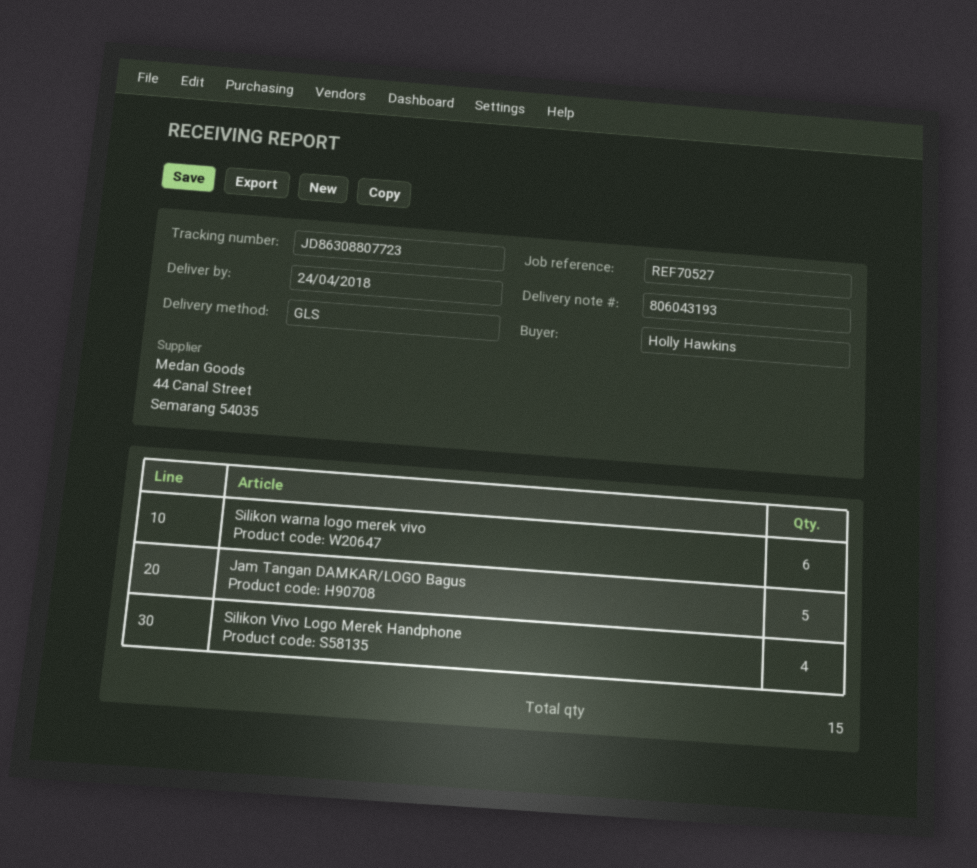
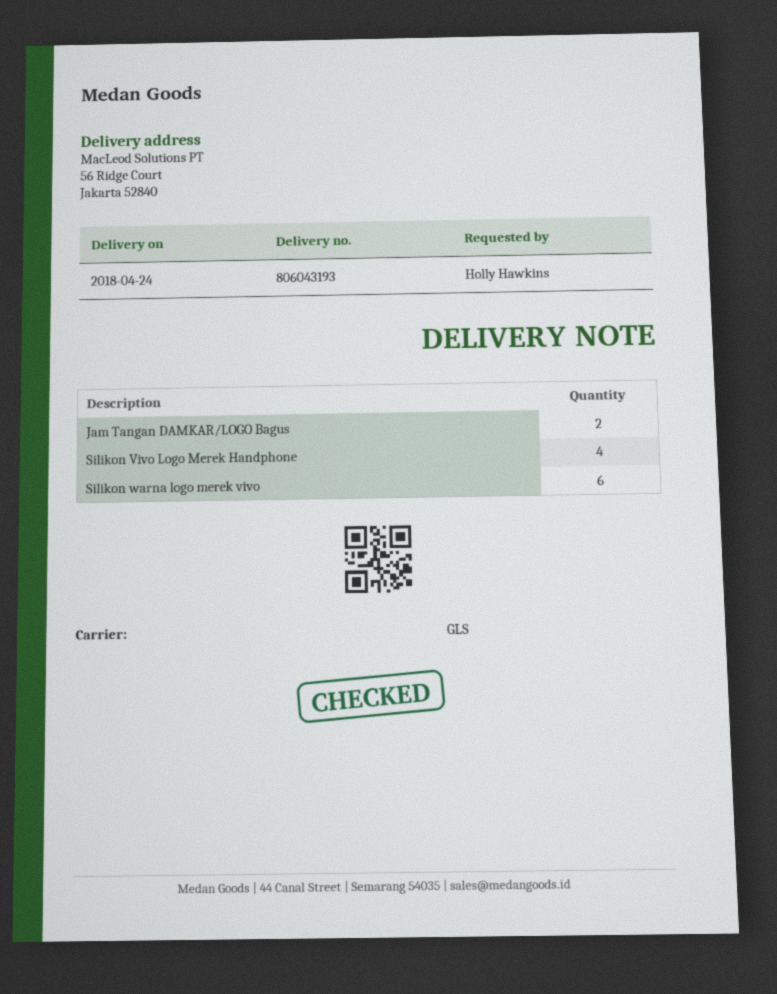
Jam Tangan DAMKAR/LOGO Bagus: 5 -> 2

